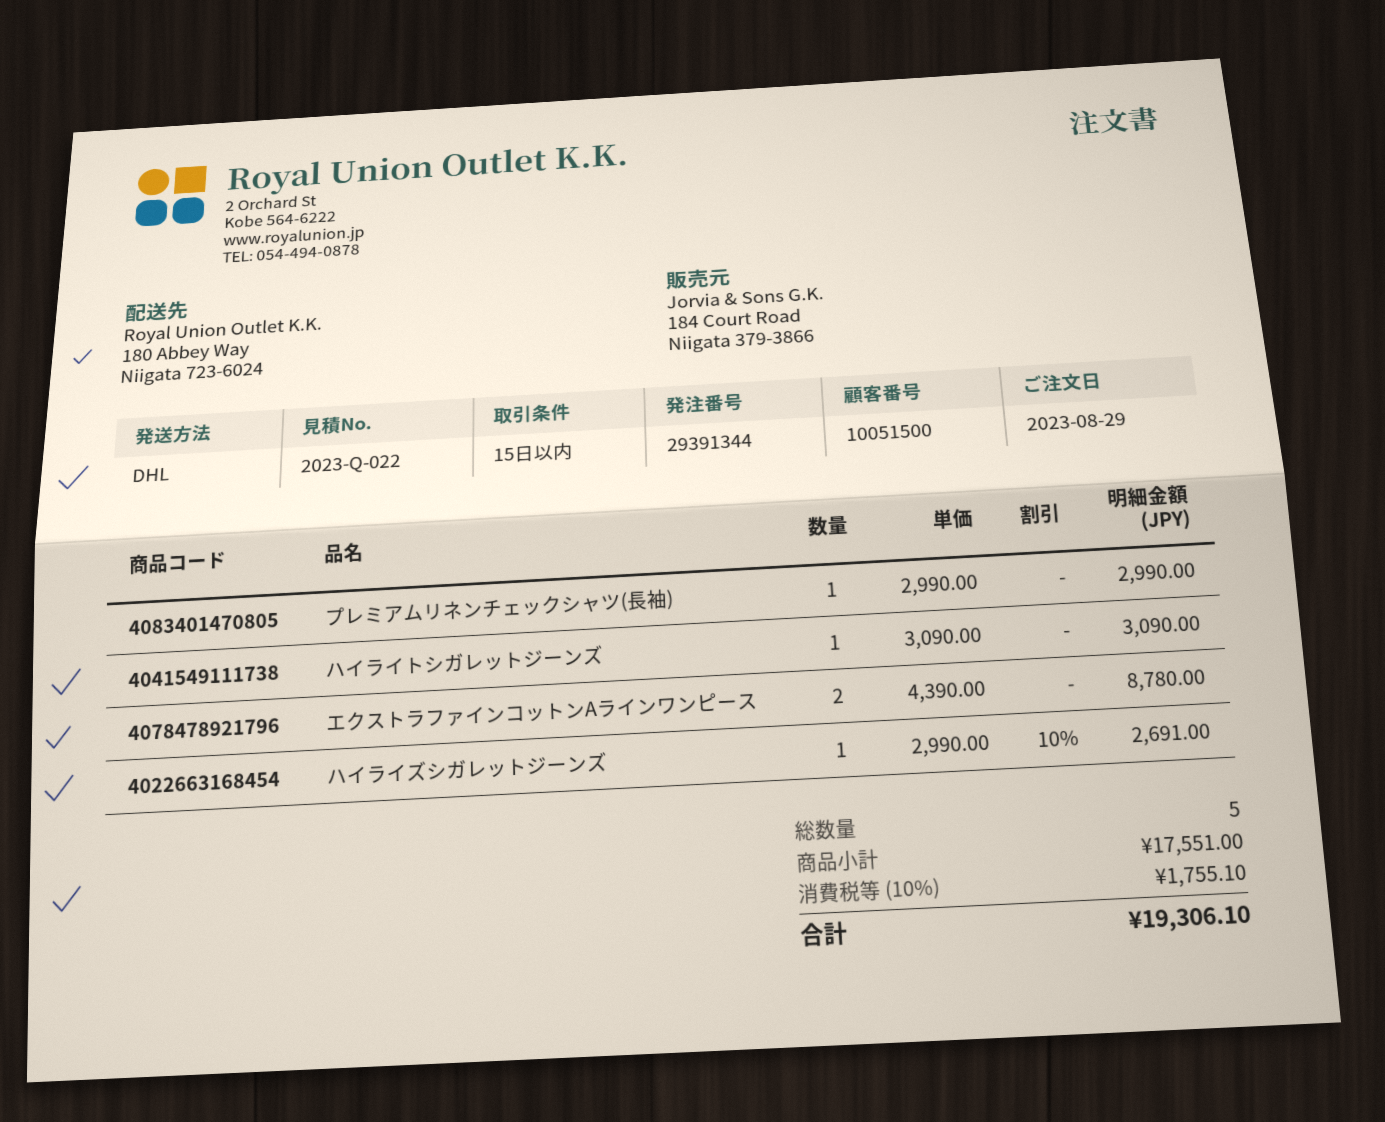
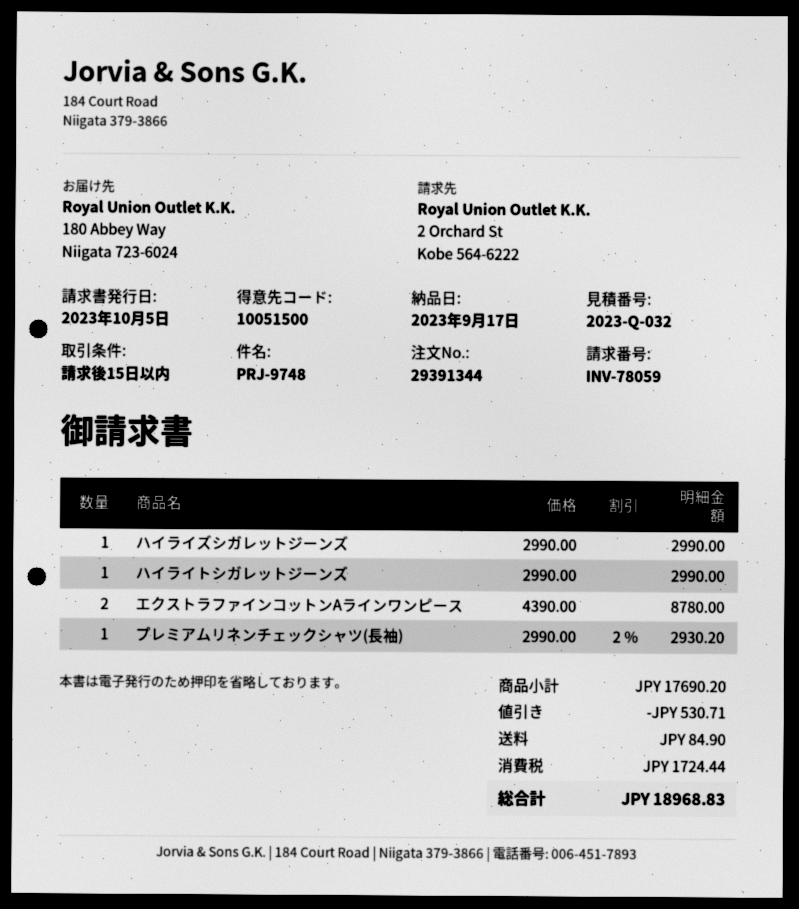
quote number: 2023-Q-022 -> 2023-Q-032
プレミアムリネンチェックシャツ(長袖): 1 x 2990.00 = 2990.00 -> 1 x 2990.00 - 2% = 2930.20
ハイライトシガレットジーンズ: 1 x 3090.00 = 3090.00 -> 1 x 2990.00 = 2990.00
ハイライズシガレットジーンズ: 1 x 2990.00 - 10% = 2691.00 -> 1 x 2990.00 = 2990.00
subtotal: 17551.00 -> 17690.20
discount: none -> 530.71
shipping: none -> 84.90
tax: 1755.10 -> 1724.44
total: 19306.10 -> 18968.83

